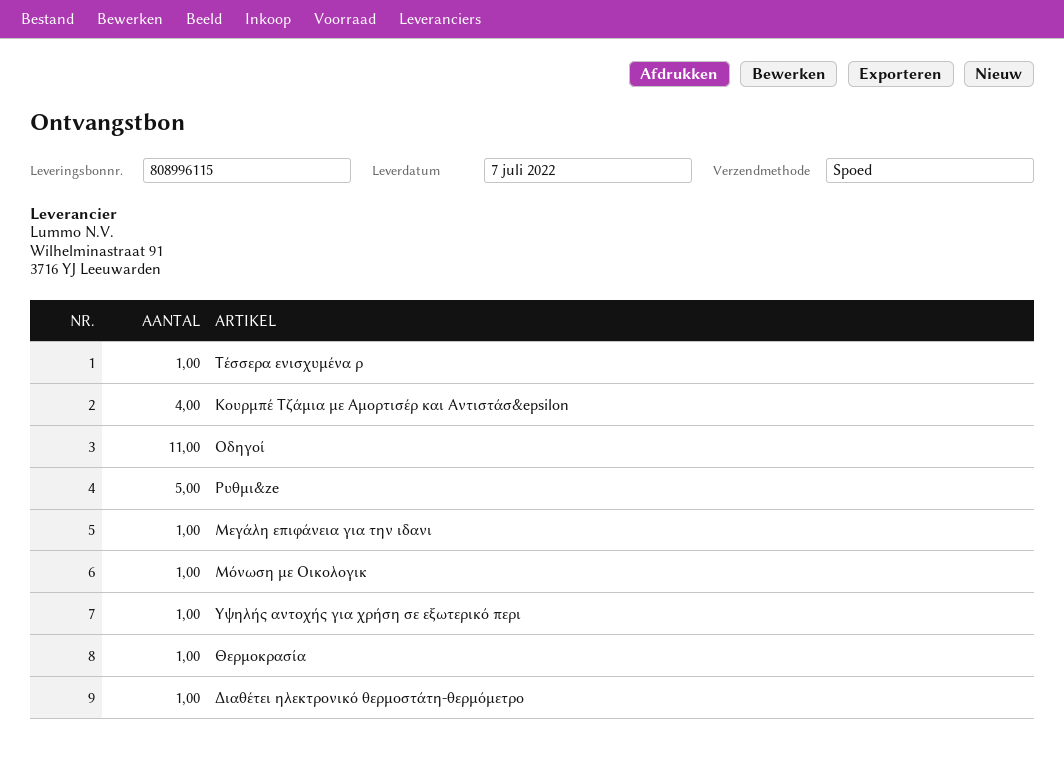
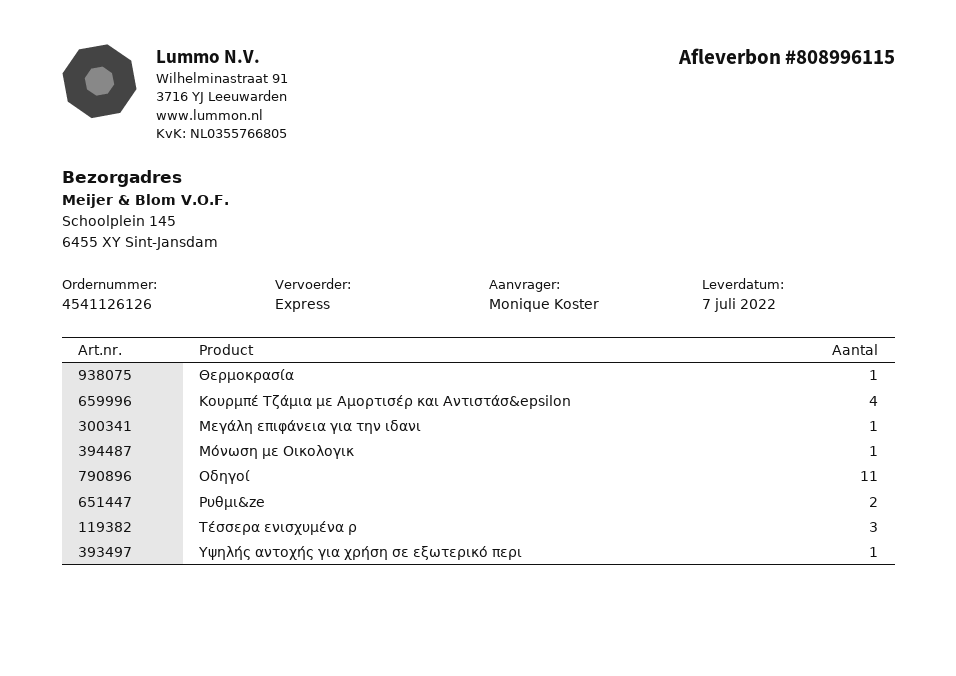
Τέσσερα ενισχυμένα ρ: 1 -> 3
Ρυθμι&ze: 5 -> 2
Διαθέτει ηλεκτρονικό θερμοστάτη-θερμόμετρο: 1 -> none

